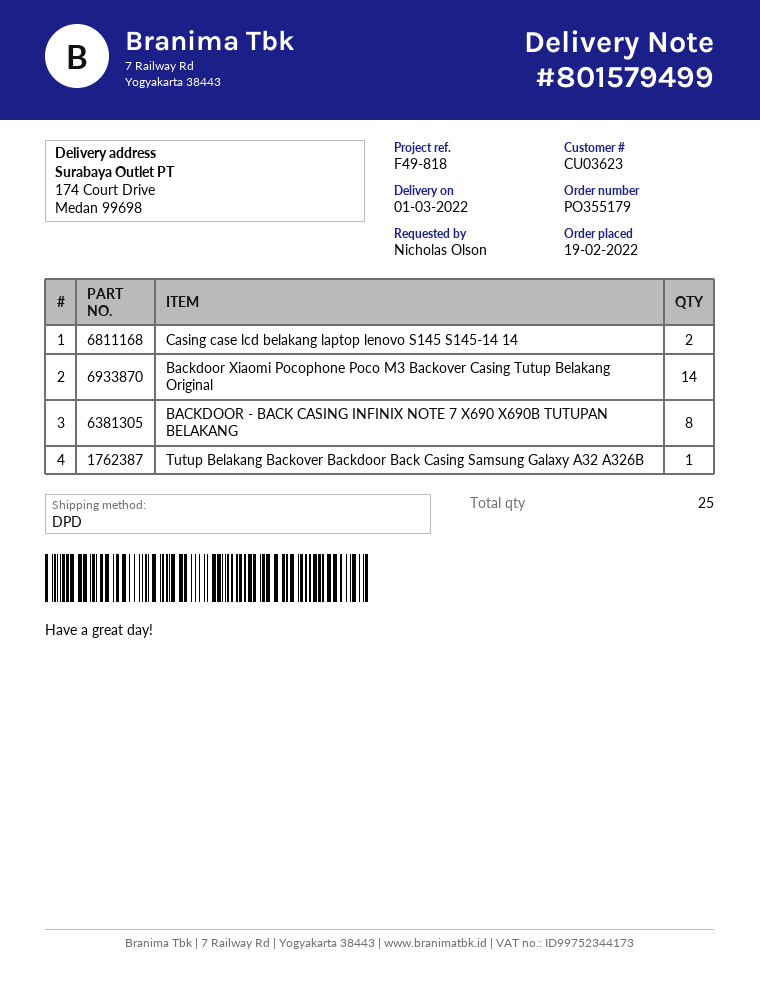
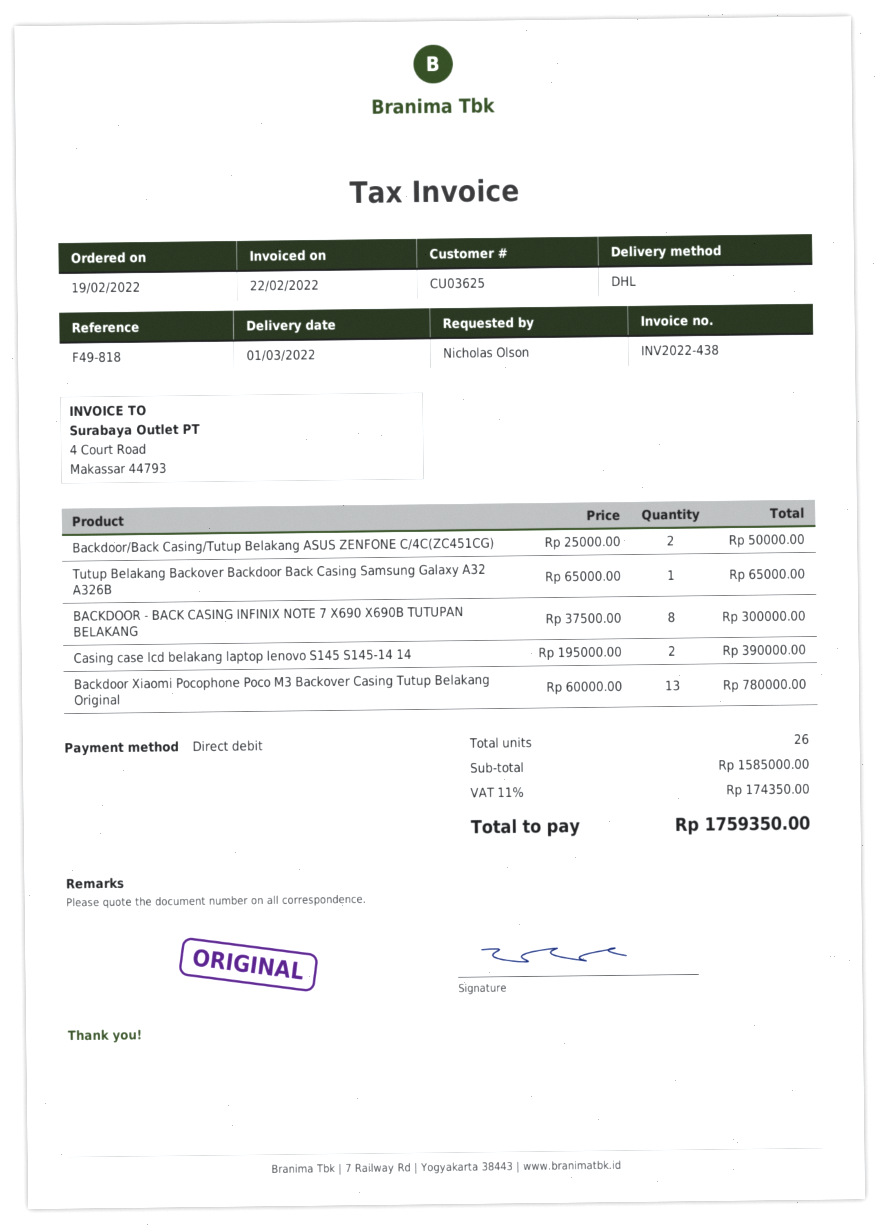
customer number: CU03623 -> CU03625
shipping method: DPD -> DHL
Backdoor Xiaomi Pocophone Poco M3 Backover Casing Tutup Belakang Original: 14 -> 13
Backdoor/Back Casing/Tutup Belakang ASUS ZENFONE C/4C(ZC451CG): none -> 2
total quantity: 25 -> 26

